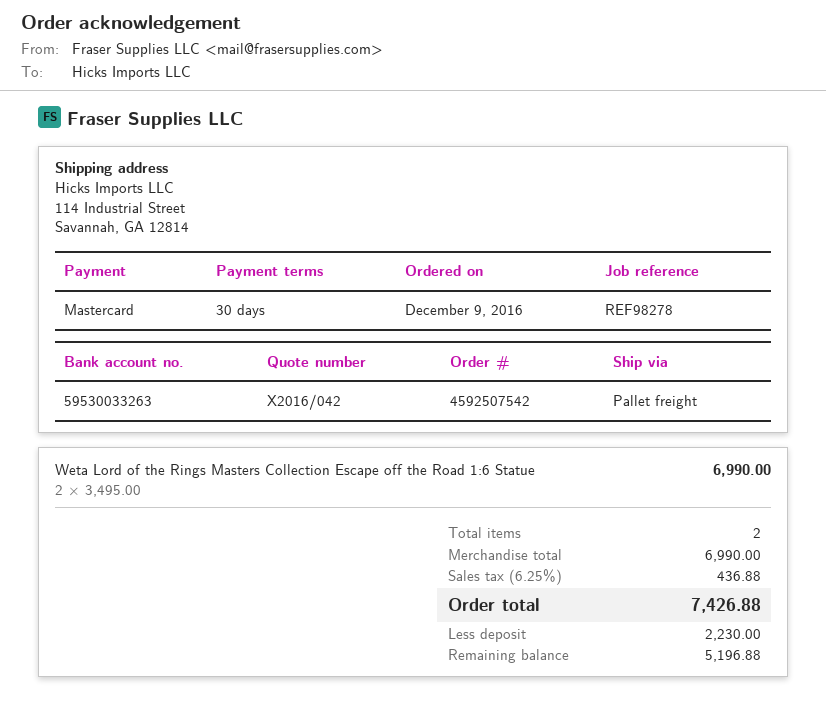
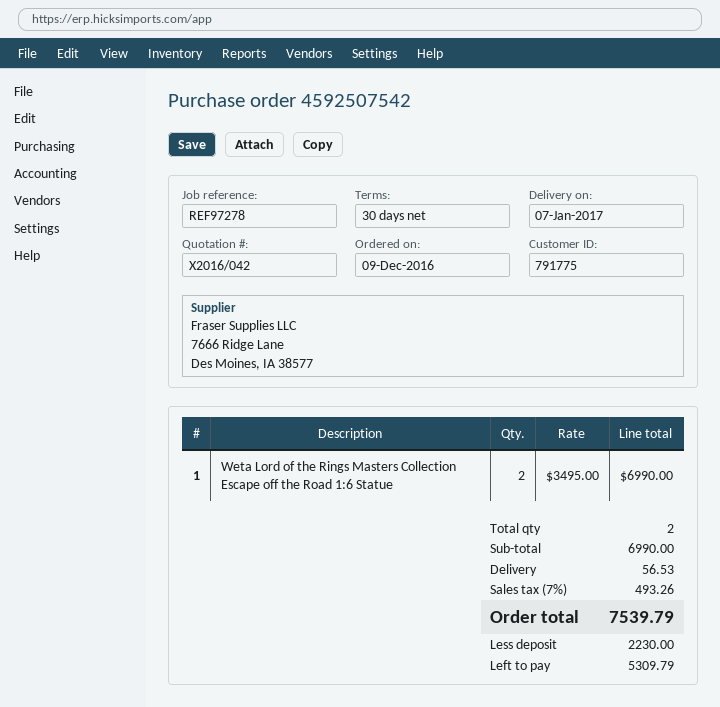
reference: REF98278 -> REF97278
shipping: none -> 56.53
tax: 6.25% = 436.88 -> 7% = 493.26
total: 7426.88 -> 7539.79
balance: 5196.88 -> 5309.79

